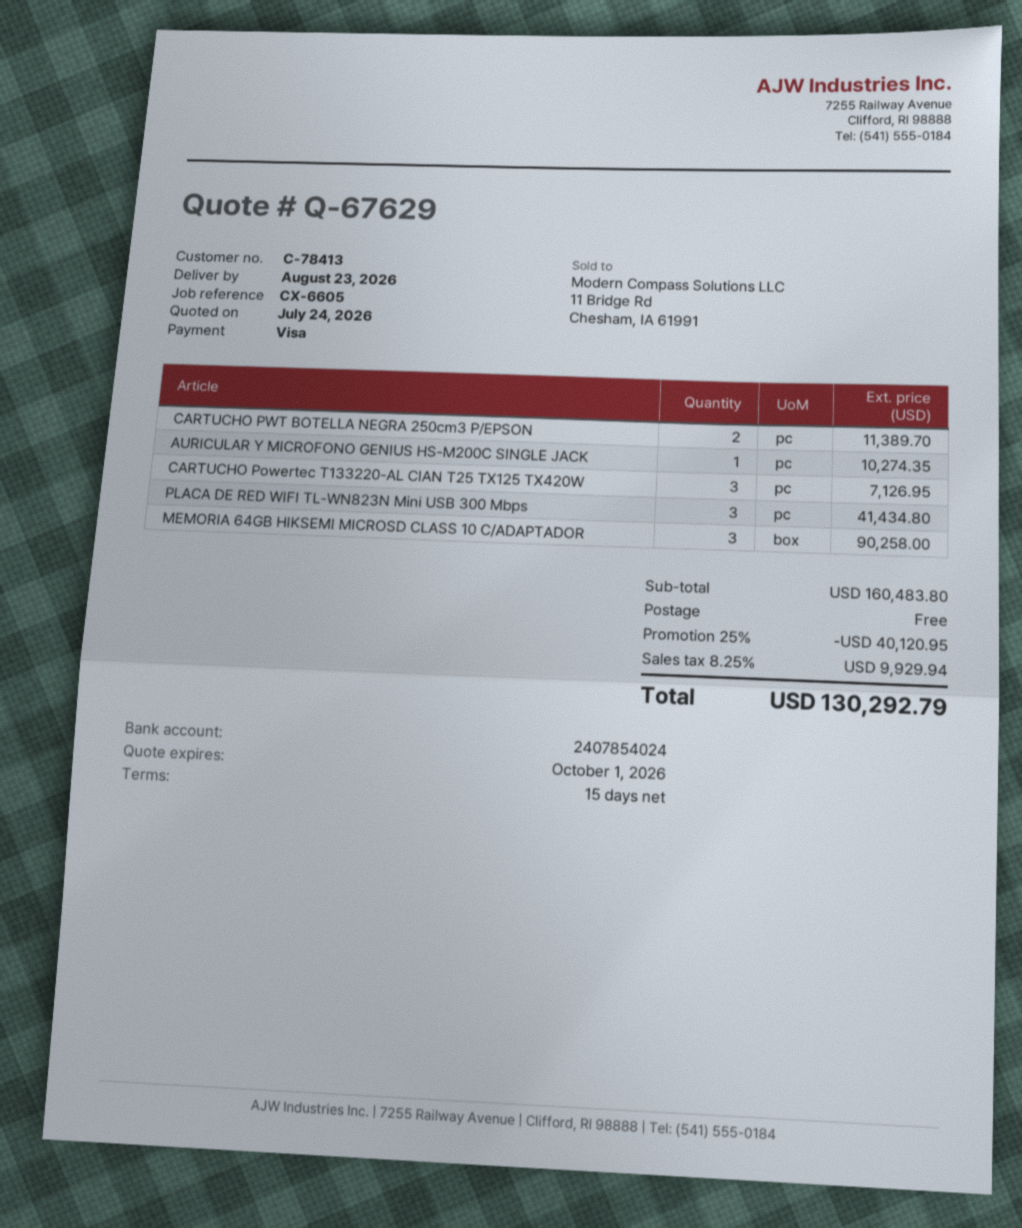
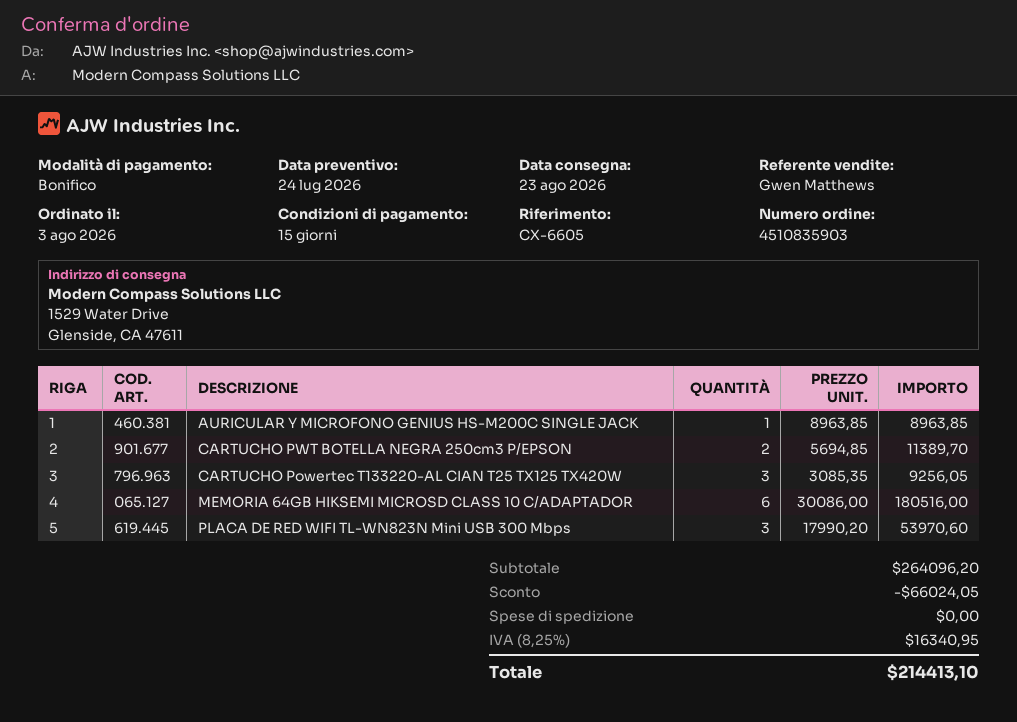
payment method: Visa -> bank transfer
AURICULAR Y MICROFONO GENIUS HS-M200C SINGLE JACK: 1 for 10274.35 -> 1 for 8963.85
CARTUCHO Powertec T133220-AL CIAN T25 TX125 TX420W: 3 for 7126.95 -> 3 for 9256.05
PLACA DE RED WIFI TL-WN823N Mini USB 300 Mbps: 3 for 41434.80 -> 3 for 53970.60
MEMORIA 64GB HIKSEMI MICROSD CLASS 10 C/ADAPTADOR: 3 for 90258.00 -> 6 for 180516.00
subtotal: 160483.80 -> 264096.20
discount: 40120.95 -> 66024.05
tax: 8.25% = 9929.94 -> 8.25% = 16340.95
total: 130292.79 -> 214413.10

